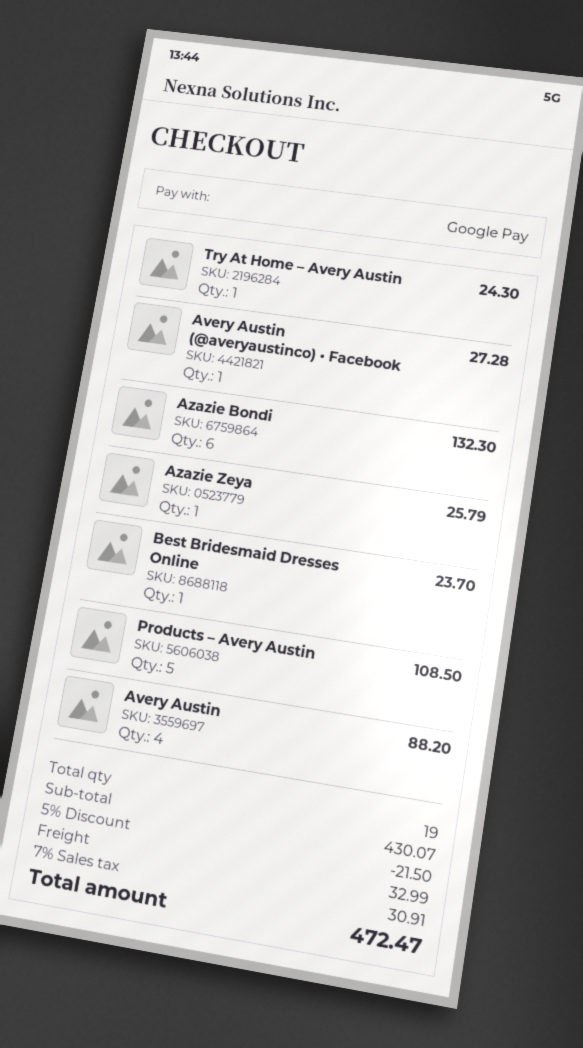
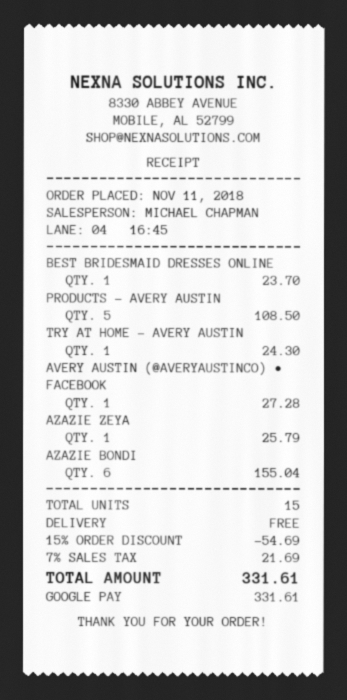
Azazie Bondi: 6 for 132.30 -> 6 for 155.04
Avery Austin: 4 for 88.20 -> none
total quantity: 19 -> 15
discount: 5% = 21.50 -> 15% = 54.69
shipping: 32.99 -> 0.00
tax: 7% = 30.91 -> 7% = 21.69
total: 472.47 -> 331.61

